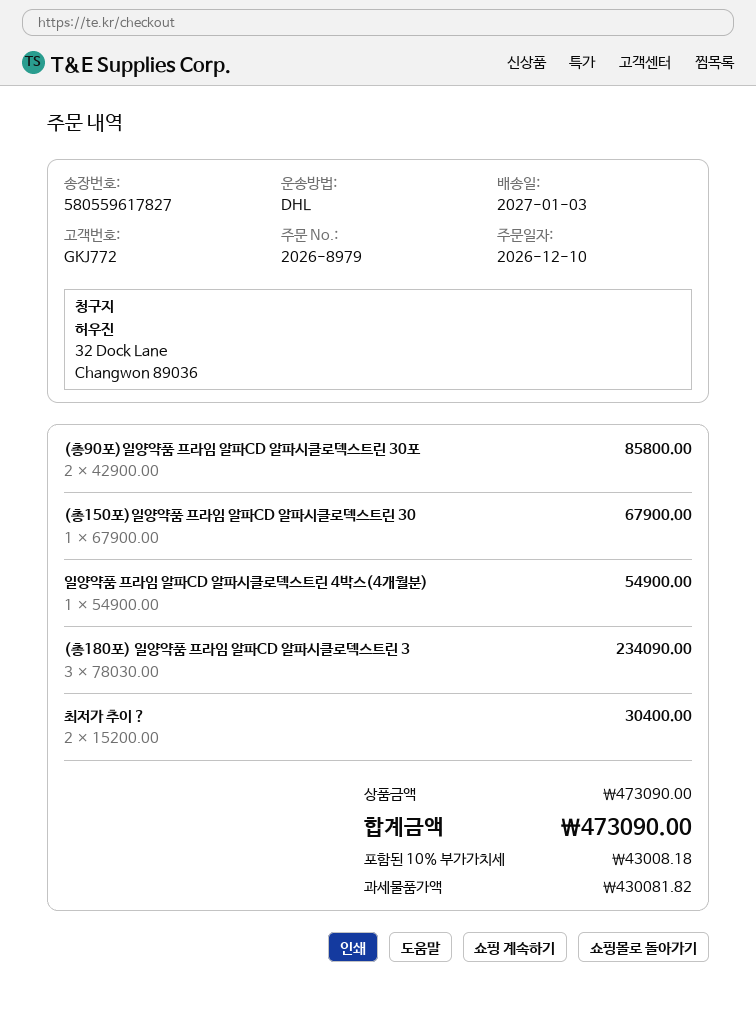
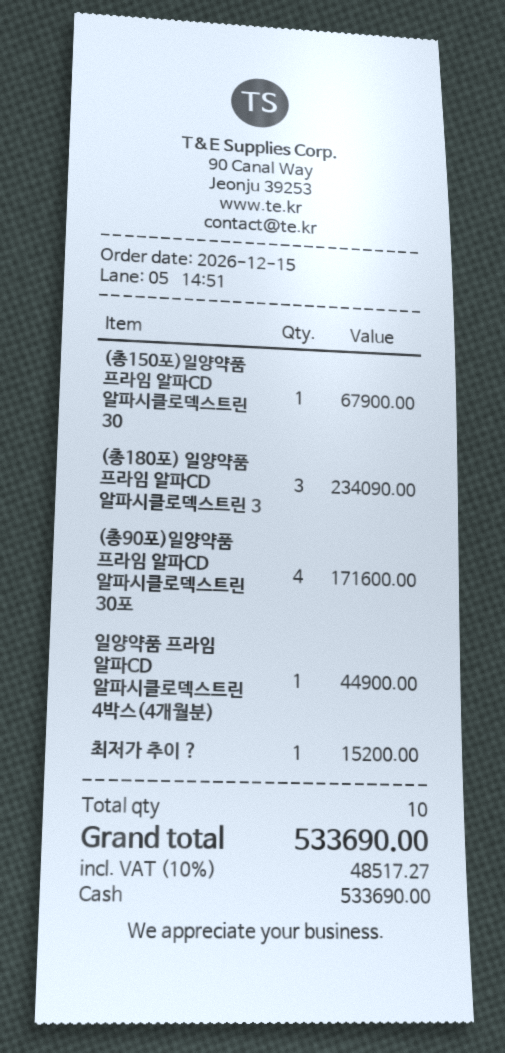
order date: 2026-12-10 -> 2026-12-15
(총90포)일양약품 프라임 알파CD 알파시클로덱스트린 30포: 2 for 85800.00 -> 4 for 171600.00
일양약품 프라임 알파CD 알파시클로덱스트린 4박스(4개월분): 1 for 54900.00 -> 1 for 44900.00
최저가 추이 ?: 2 for 30400.00 -> 1 for 15200.00
tax: 10% = 43008.18 -> 10% = 48517.27
total: 473090.00 -> 533690.00

